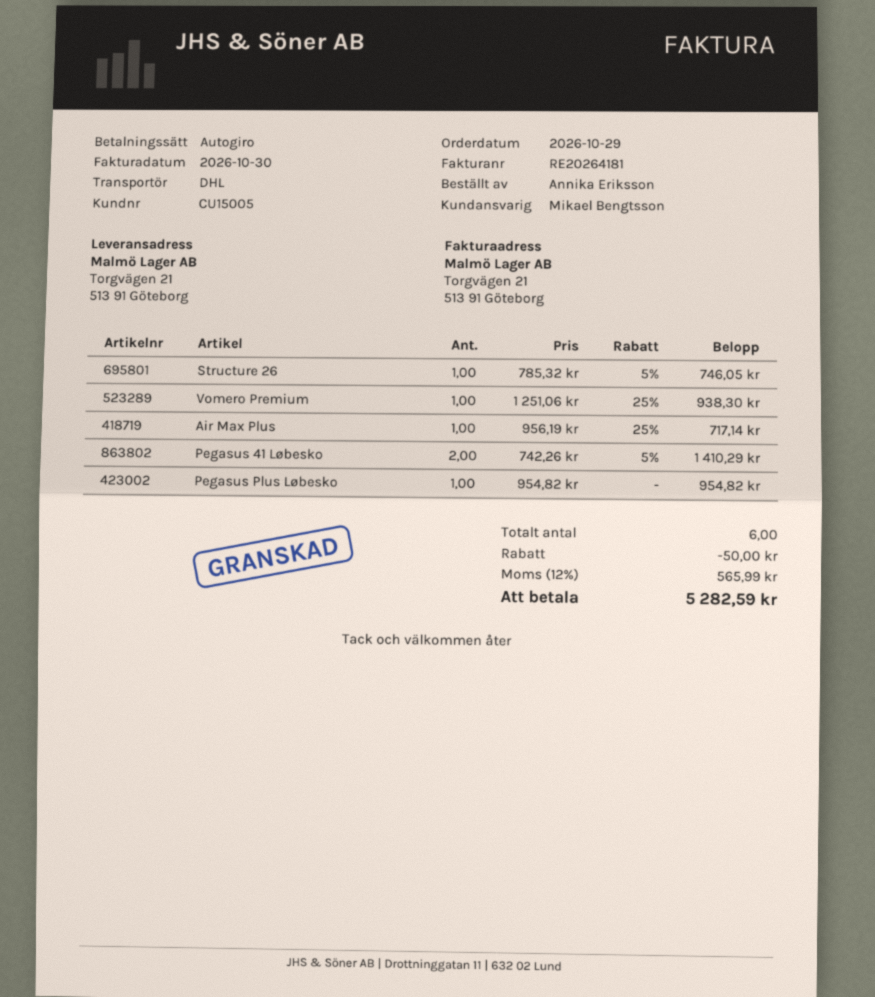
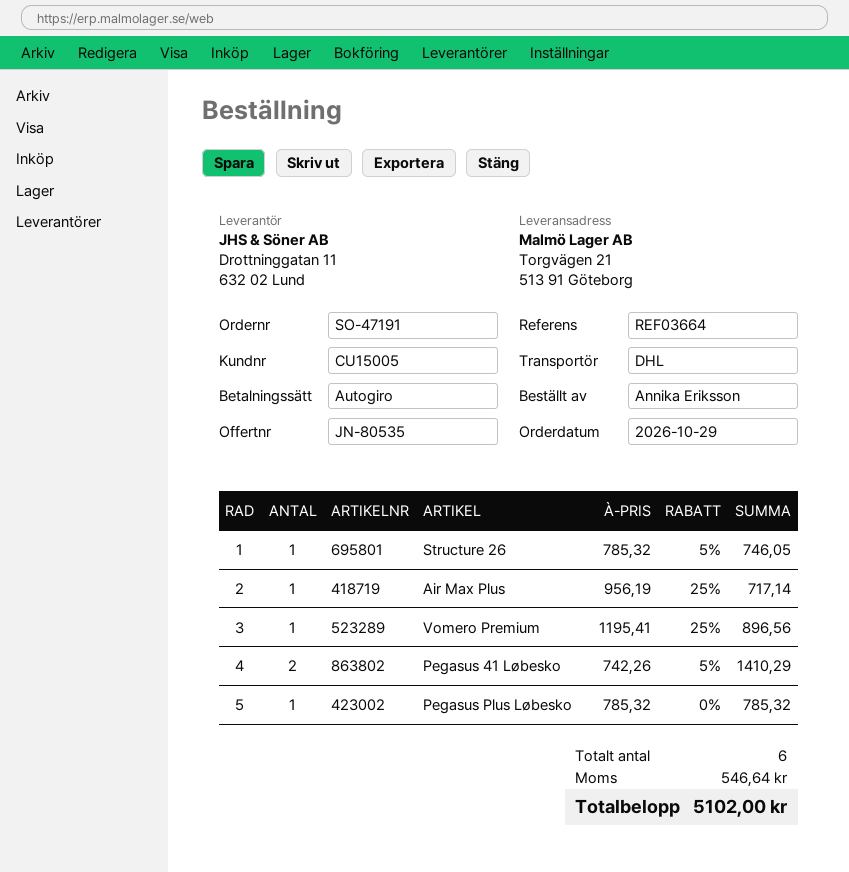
Vomero Premium: 1 x 1251.06 - 25% = 938.30 -> 1 x 1195.41 - 25% = 896.56
Pegasus Plus Løbesko: 1 x 954.82 = 954.82 -> 1 x 785.32 = 785.32
discount: 50.00 -> none
tax: 565.99 -> 546.64
total: 5282.59 -> 5102.00

